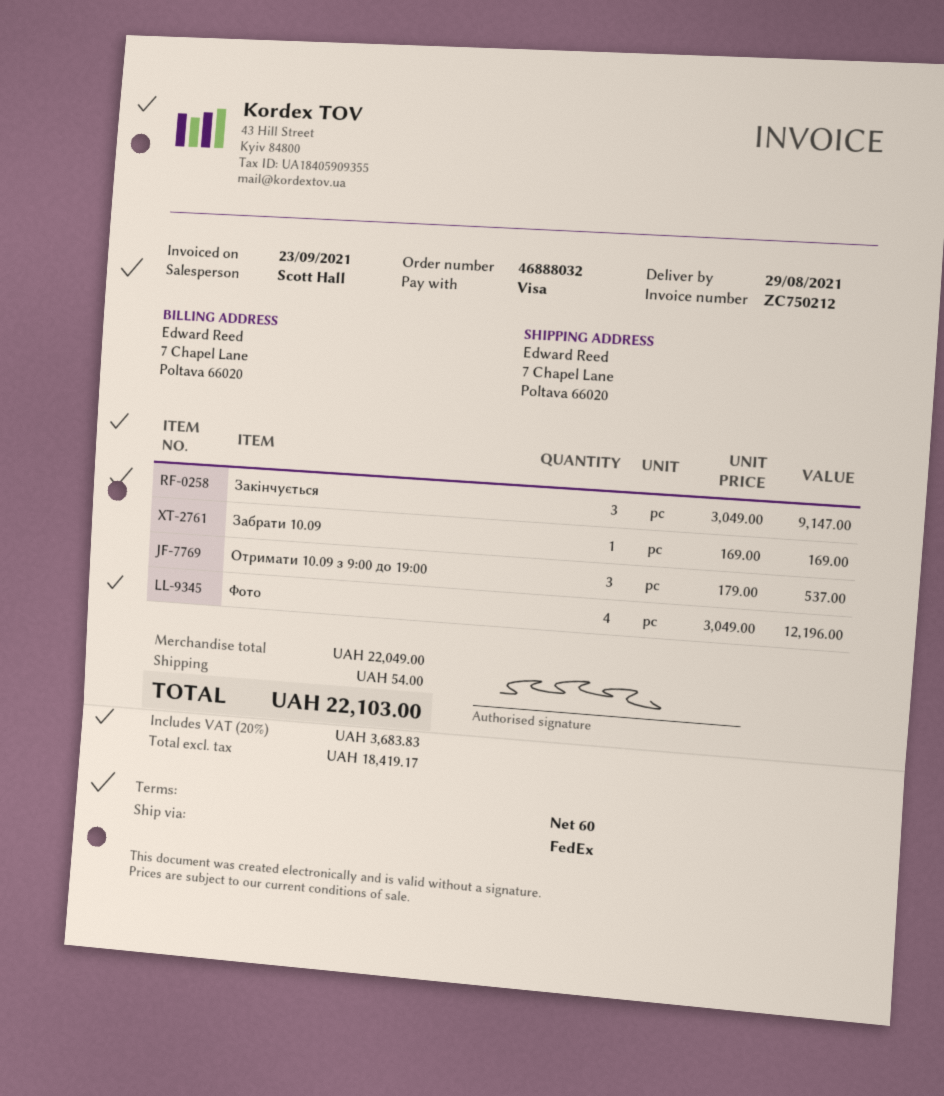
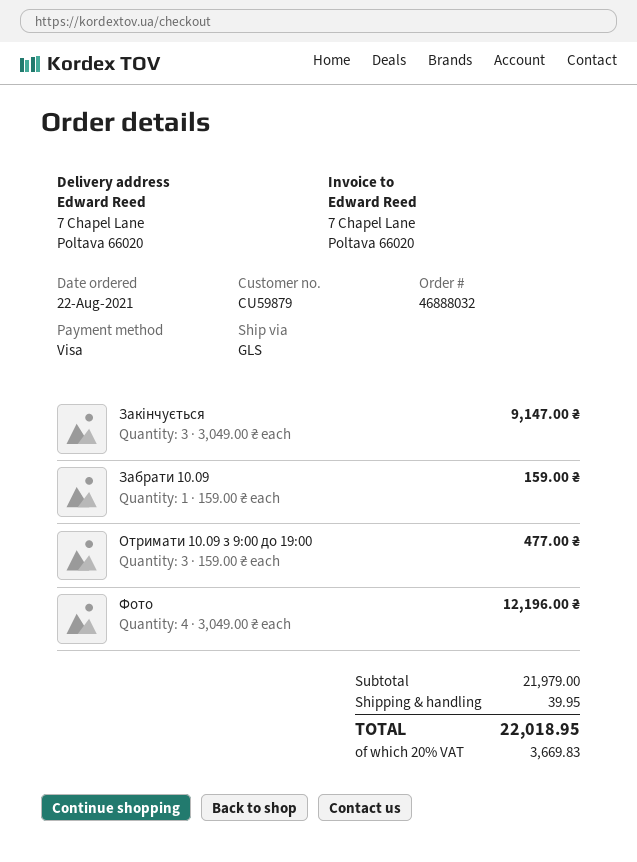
shipping method: FedEx -> GLS
Забрати 10.09: 1 x 169.00 = 169.00 -> 1 x 159.00 = 159.00
Отримати 10.09 з 9:00 до 19:00: 3 x 179.00 = 537.00 -> 3 x 159.00 = 477.00
subtotal: 22049.00 -> 21979.00
shipping: 54.00 -> 39.95
tax: 20% = 3683.83 -> 20% = 3669.83
total: 22103.00 -> 22018.95

